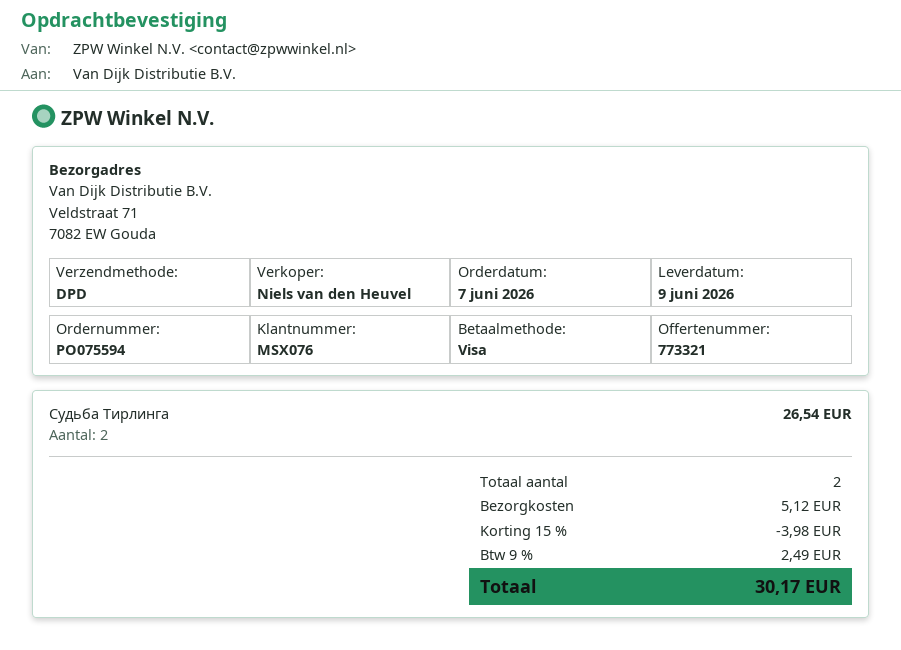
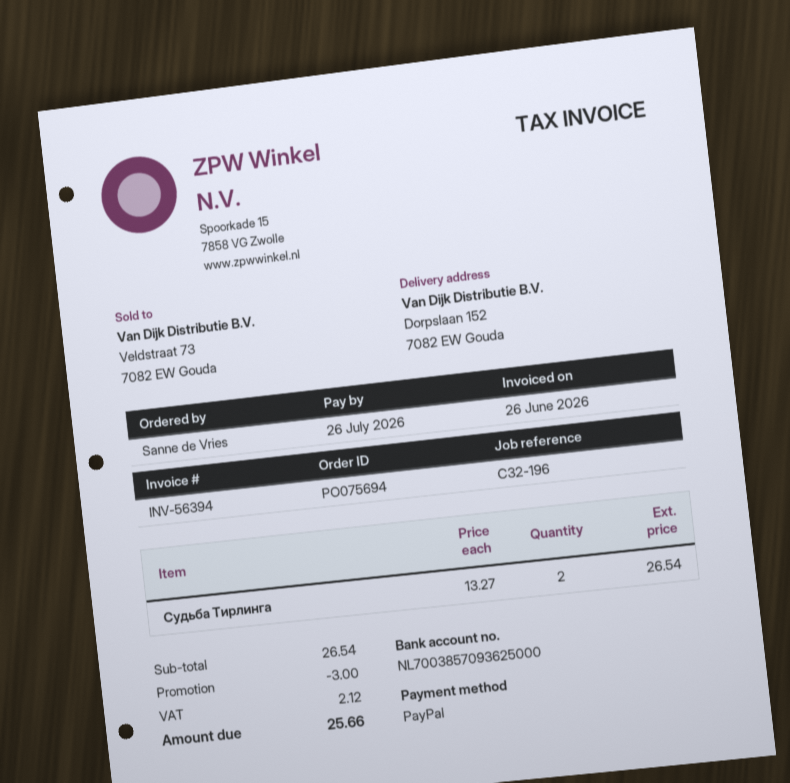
order number: PO075594 -> PO075694
payment method: Visa -> PayPal
ship to: Veldstraat 71, 7082 EW Gouda -> Dorpslaan 152, 7082 EW Gouda
discount: 3.98 -> 3.00
shipping: 5.12 -> none
tax: 2.49 -> 2.12
total: 30.17 -> 25.66

